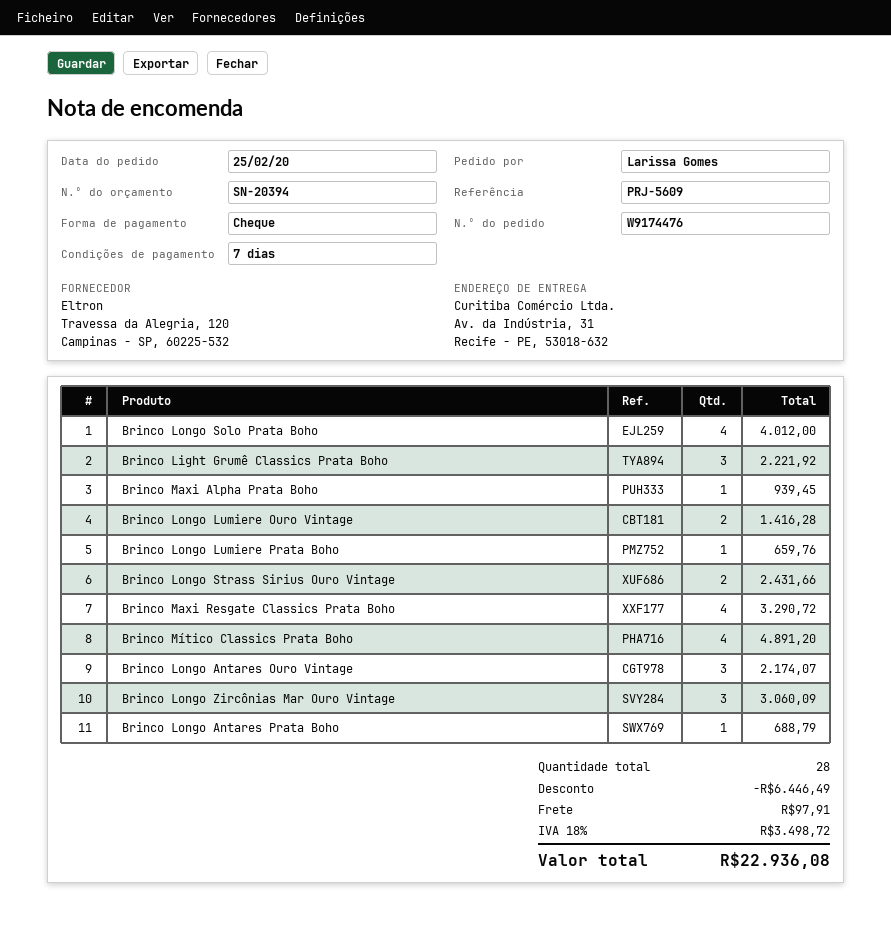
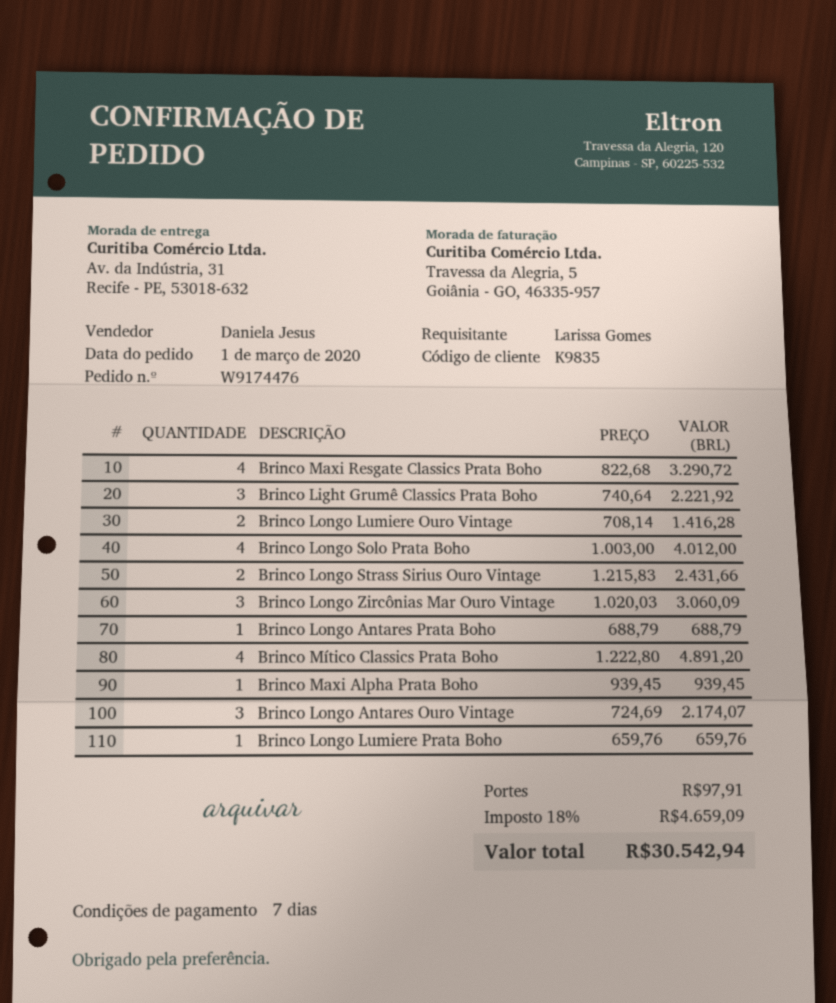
order date: 2020-02-25 -> 2020-03-01
discount: 6446.49 -> none
tax: 18% = 3498.72 -> 18% = 4659.09
total: 22936.08 -> 30542.94

